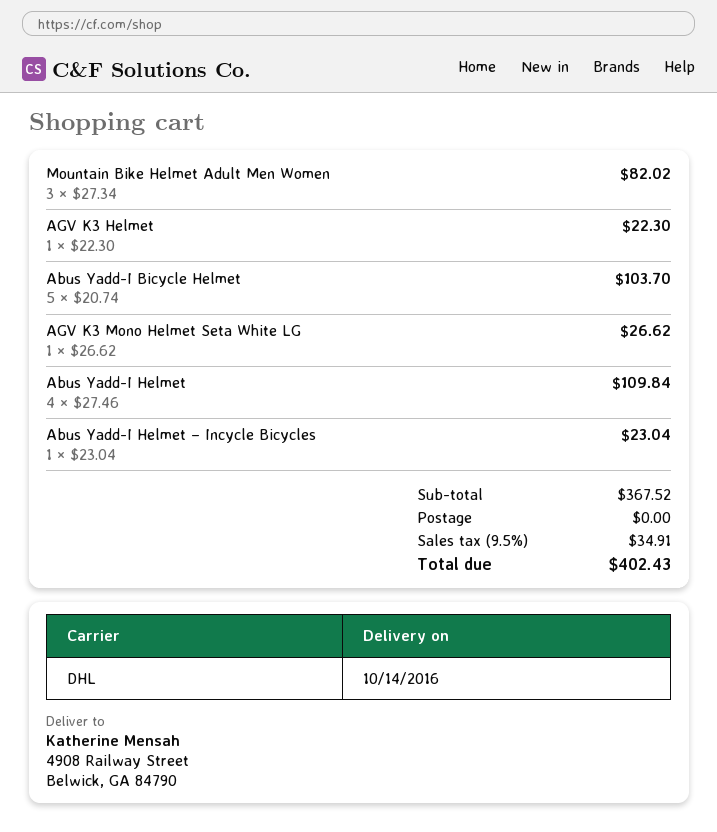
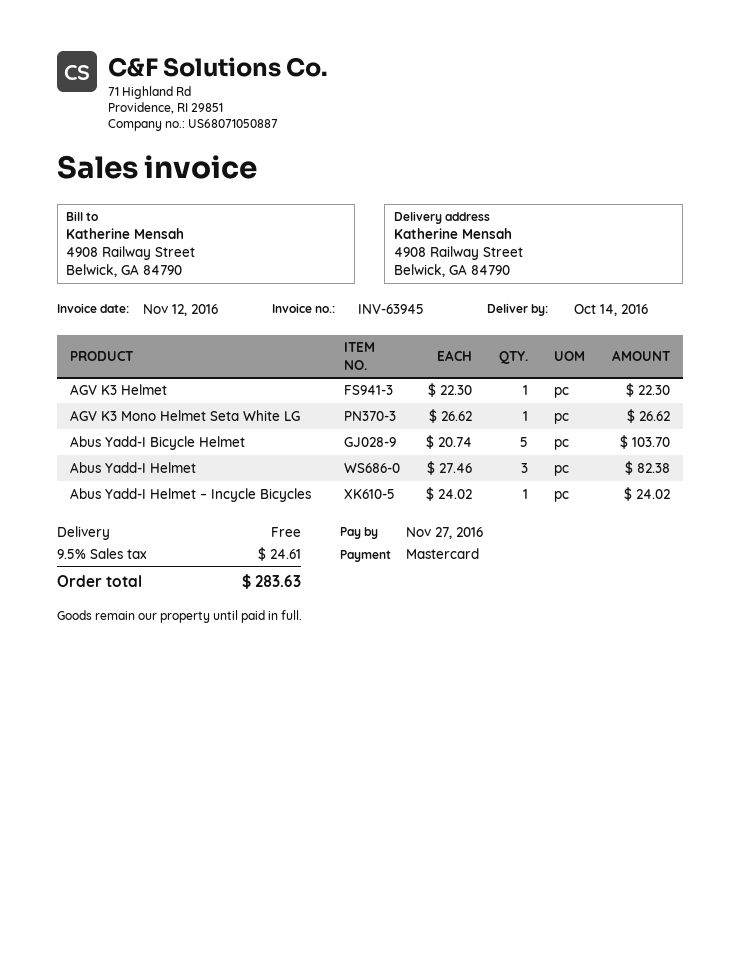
Mountain Bike Helmet Adult Men Women: 3 x 27.34 = 82.02 -> none
Abus Yadd-I Helmet: 4 x 27.46 = 109.84 -> 3 x 27.46 = 82.38
Abus Yadd-I Helmet – Incycle Bicycles: 1 x 23.04 = 23.04 -> 1 x 24.02 = 24.02
tax: 9.5% = 34.91 -> 9.5% = 24.61
total: 402.43 -> 283.63

